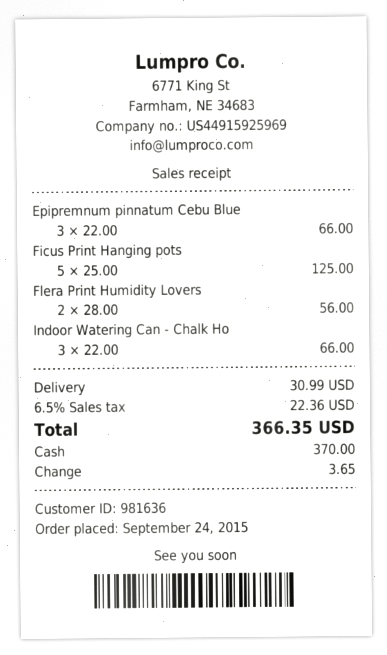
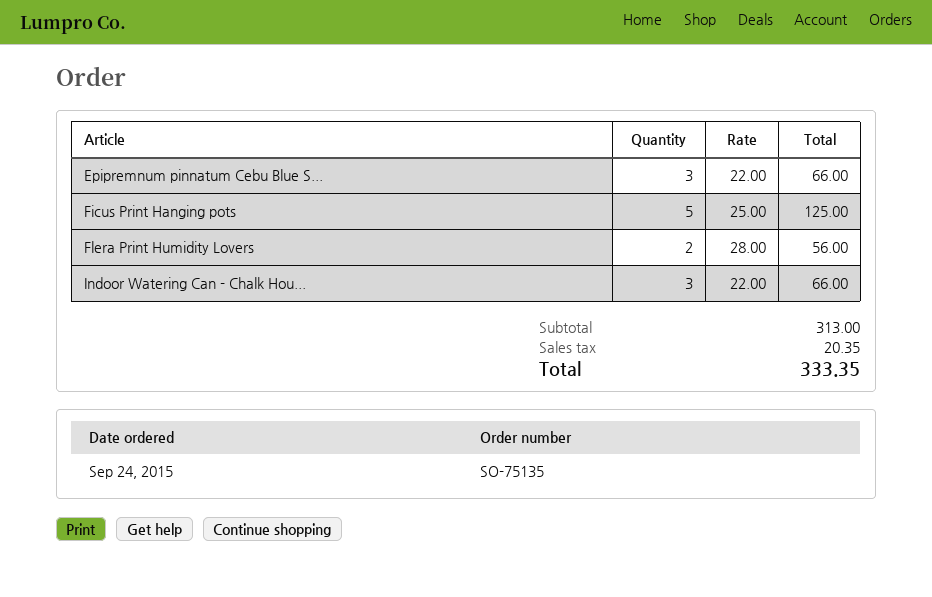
shipping: 30.99 -> none
tax: 22.36 -> 20.35
total: 366.35 -> 333.35

